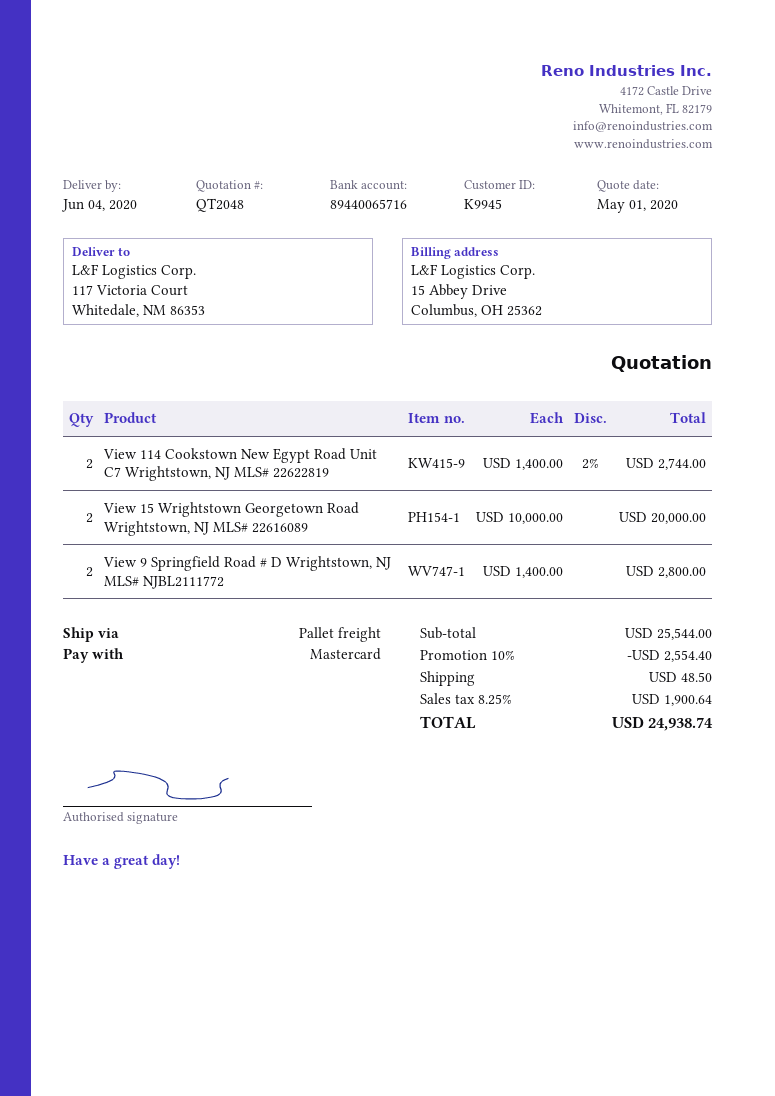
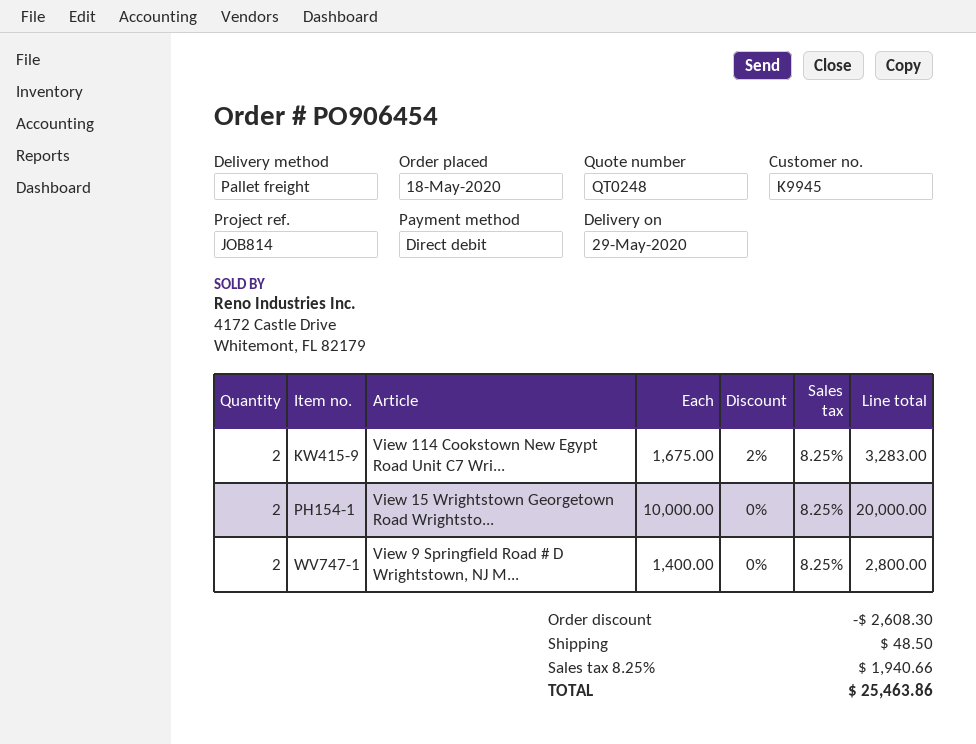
quote number: QT2048 -> QT0248
delivery date: 2020-06-04 -> 2020-05-29
payment method: Mastercard -> direct debit
View 114 Cookstown New Egypt Road Unit C7 Wrightstown, NJ MLS# 22622819: 2 x 1400.00 - 2% = 2744.00 -> 2 x 1675.00 - 2% = 3283.00
discount: 2554.40 -> 2608.30
tax: 8.25% = 1900.64 -> 8.25% = 1940.66
total: 24938.74 -> 25463.86

